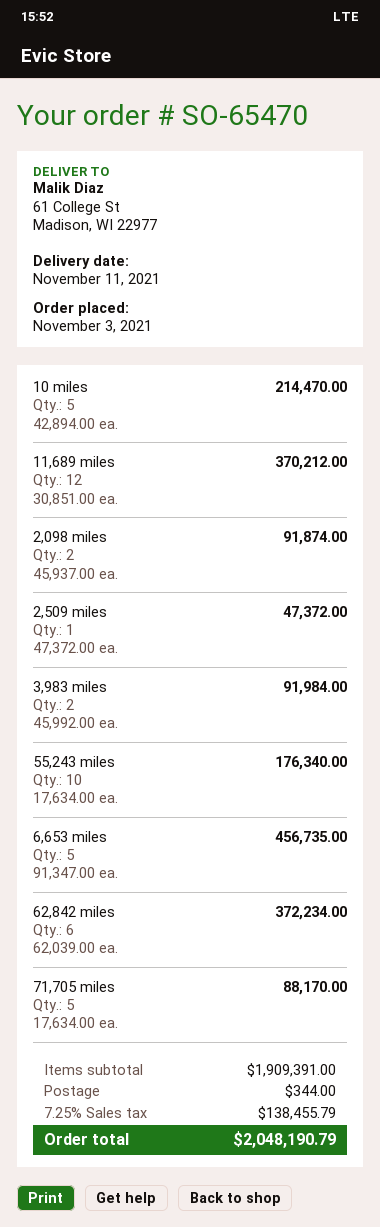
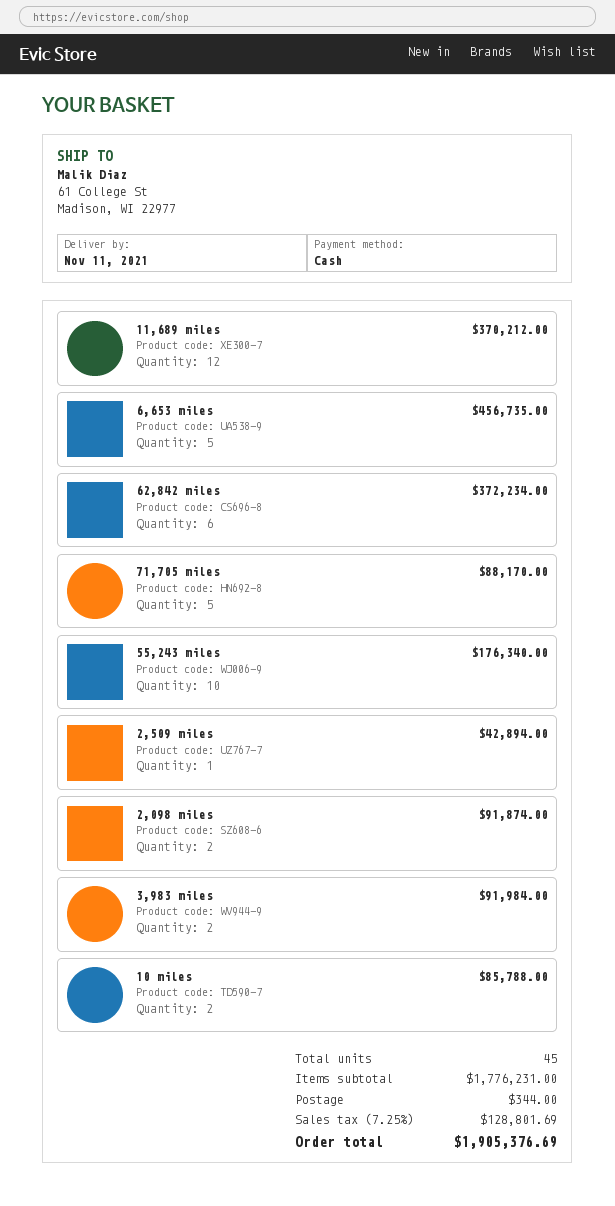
10 miles: 5 for 214470.00 -> 2 for 85788.00
2,509 miles: 1 for 47372.00 -> 1 for 42894.00
subtotal: 1909391.00 -> 1776231.00
tax: 7.25% = 138455.79 -> 7.25% = 128801.69
total: 2048190.79 -> 1905376.69

